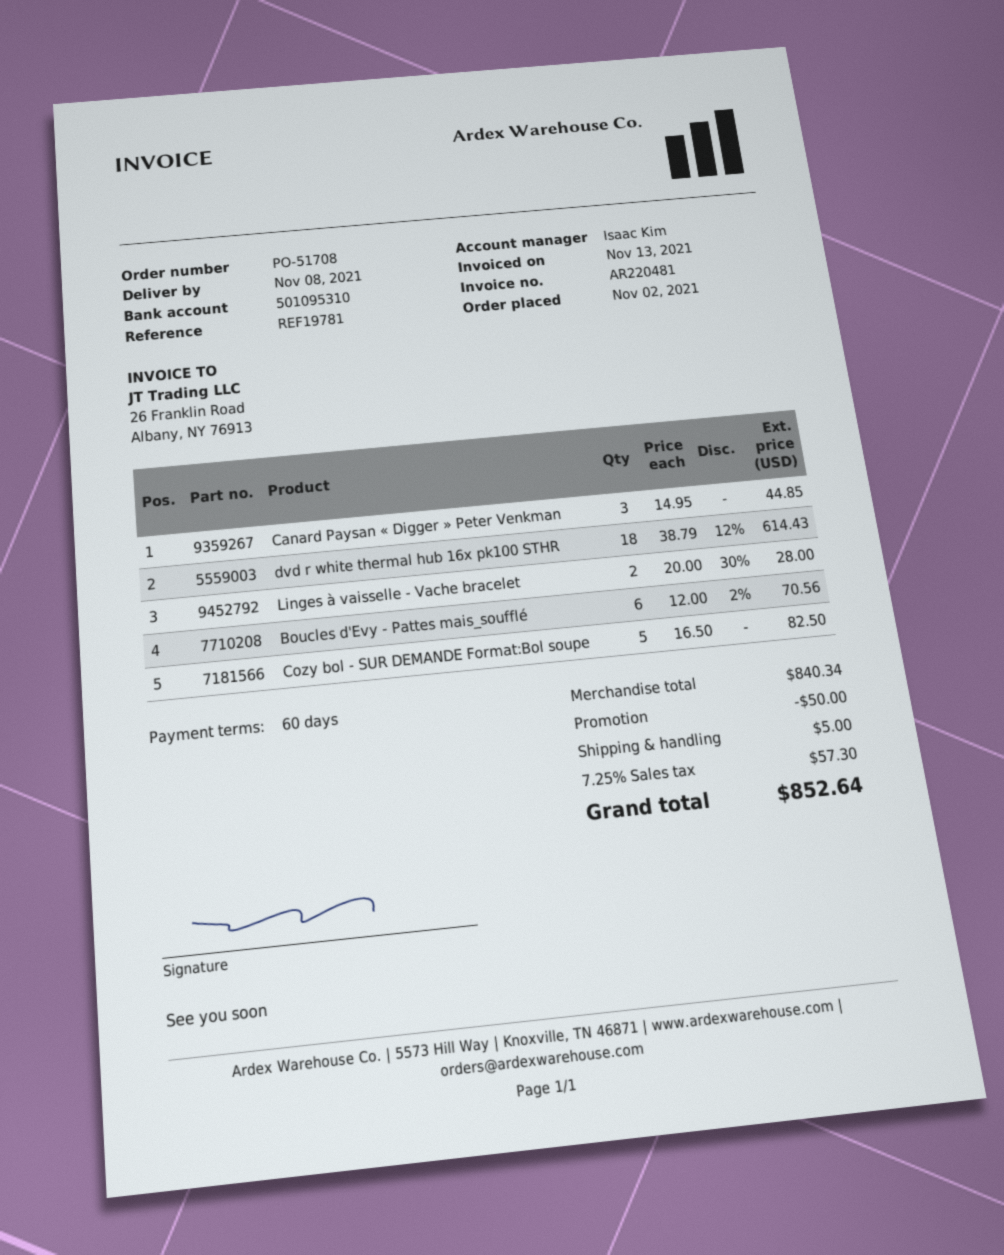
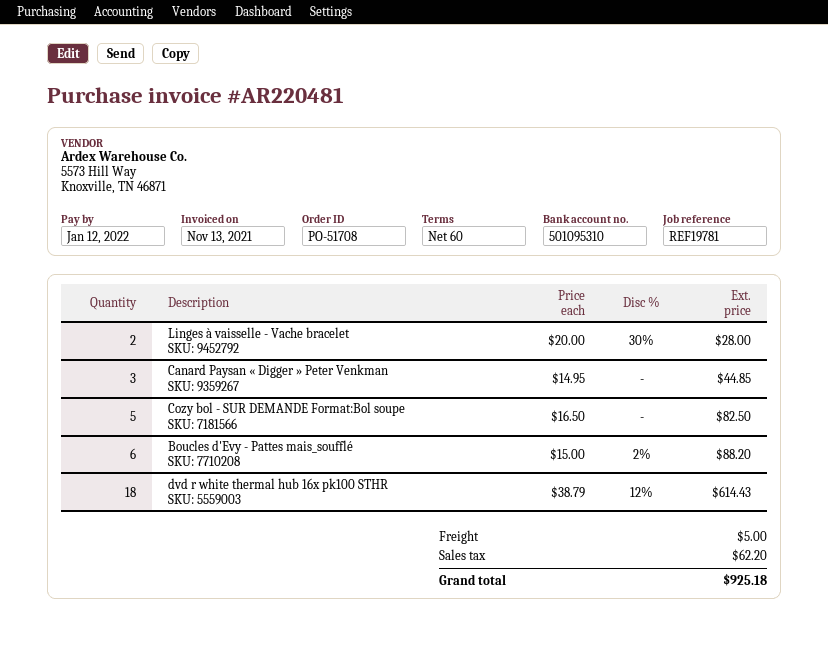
Boucles d'Evy - Pattes mais_soufflé: 6 x 12.00 - 2% = 70.56 -> 6 x 15.00 - 2% = 88.20
discount: 50.00 -> none
tax: 57.30 -> 62.20
total: 852.64 -> 925.18

